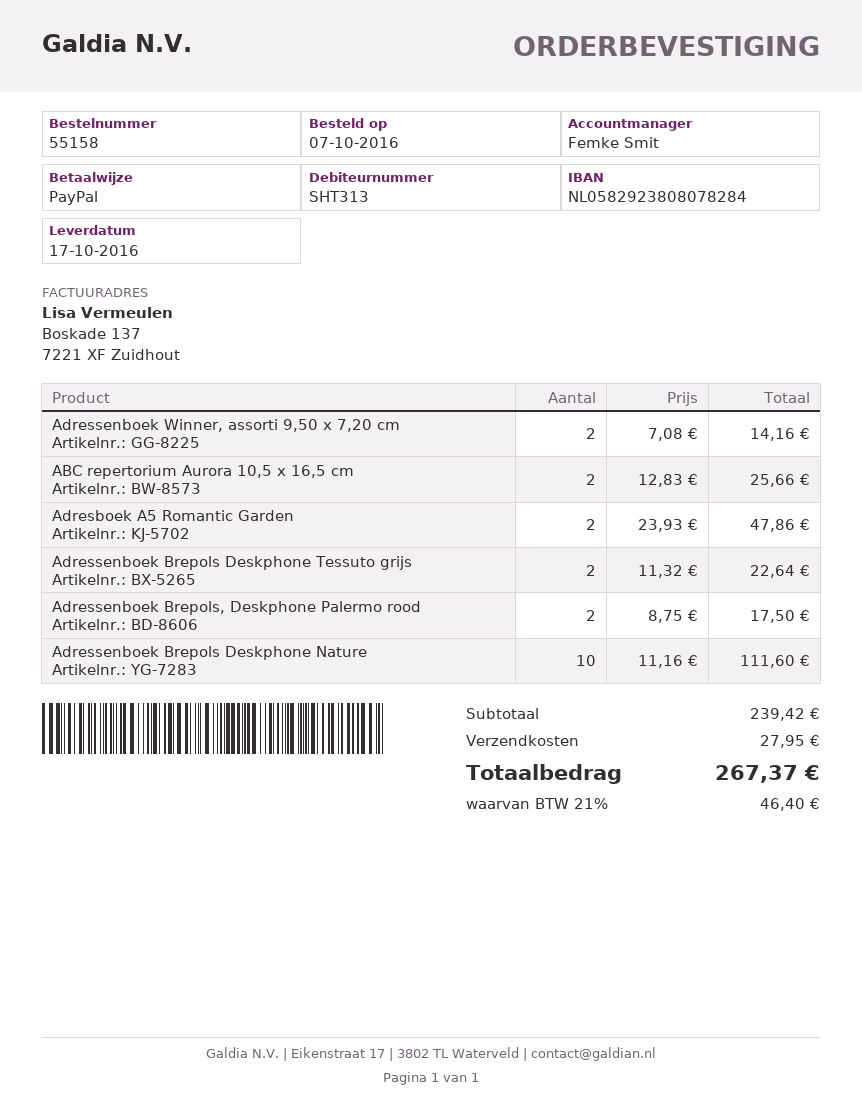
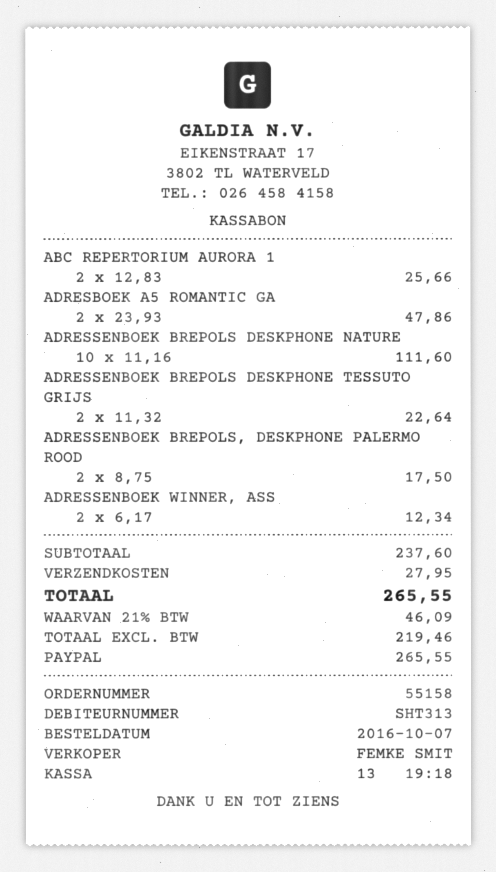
Adressenboek Winner, assorti 9,50 x 7,20 cm: 2 x 7.08 = 14.16 -> 2 x 6.17 = 12.34
subtotal: 239.42 -> 237.60
tax: 21% = 46.40 -> 21% = 46.09
total: 267.37 -> 265.55

